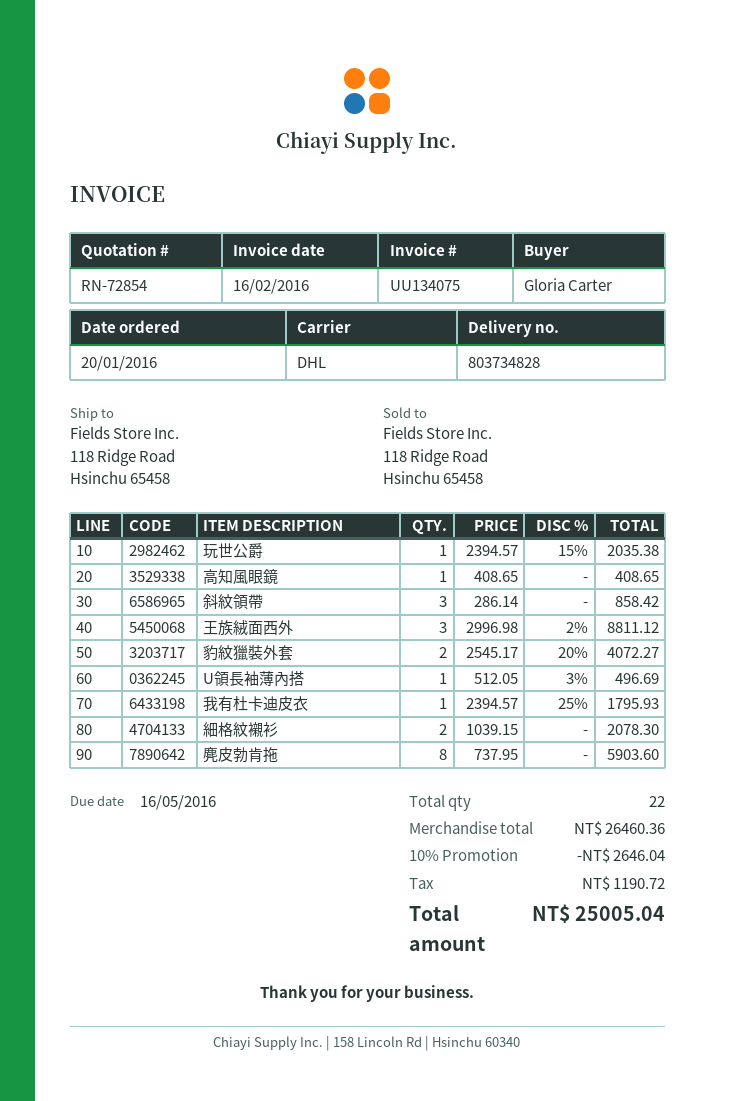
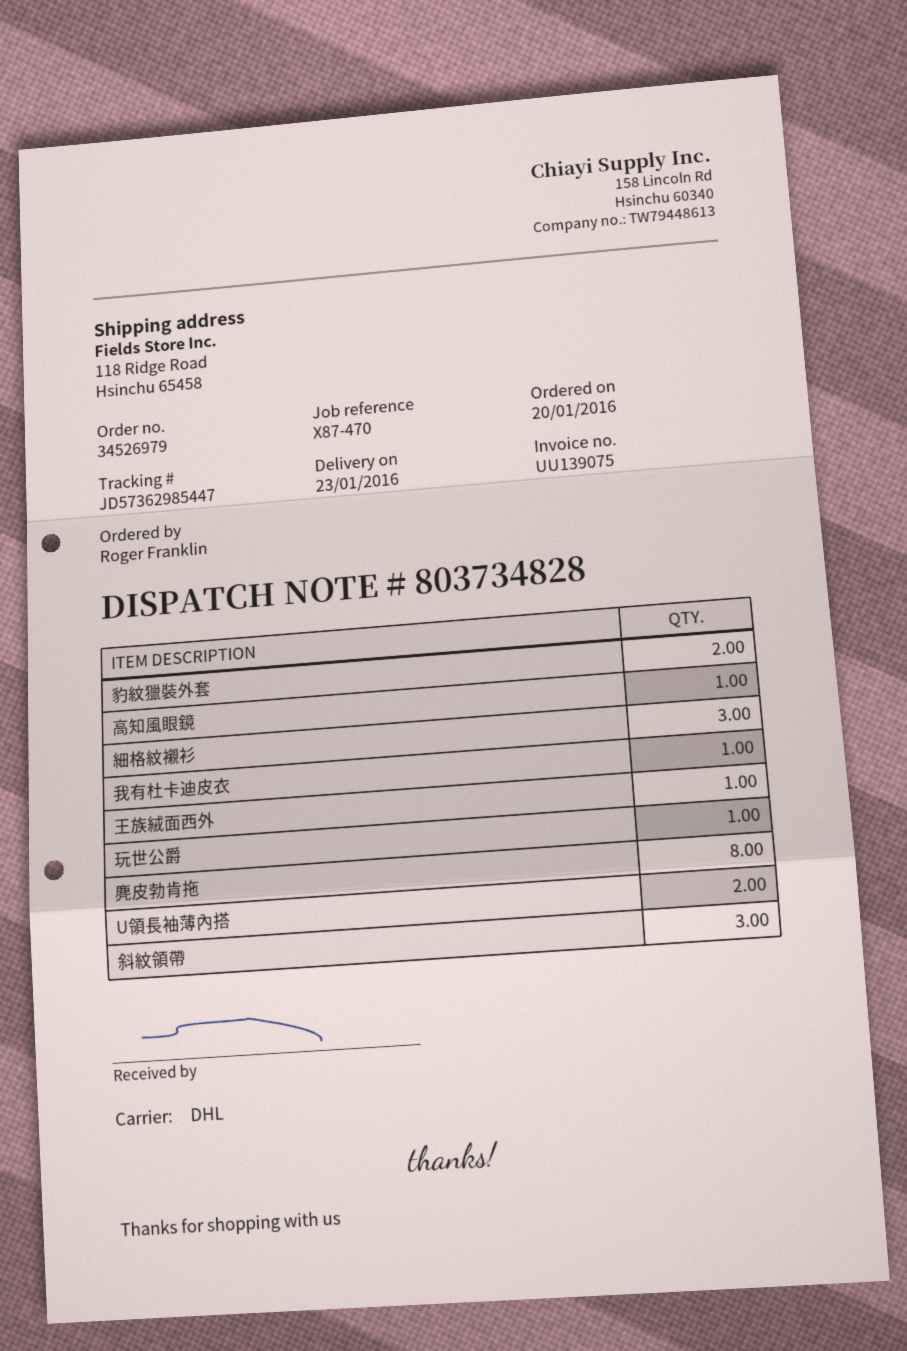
invoice number: UU134075 -> UU139075
ordered by: Gloria Carter -> Roger Franklin
王族絨面西外: 3 -> 1
U領長袖薄內搭: 1 -> 2
細格紋襯衫: 2 -> 3

